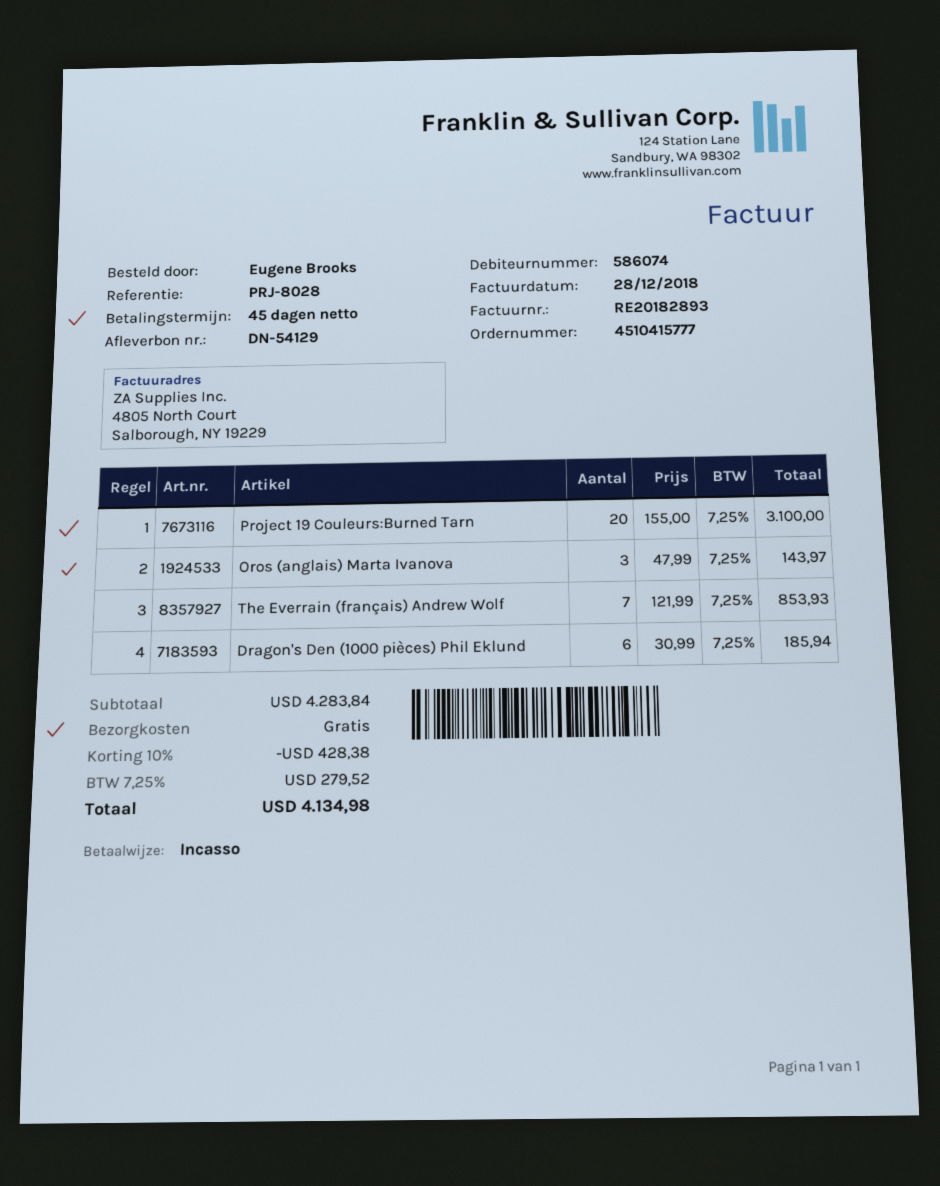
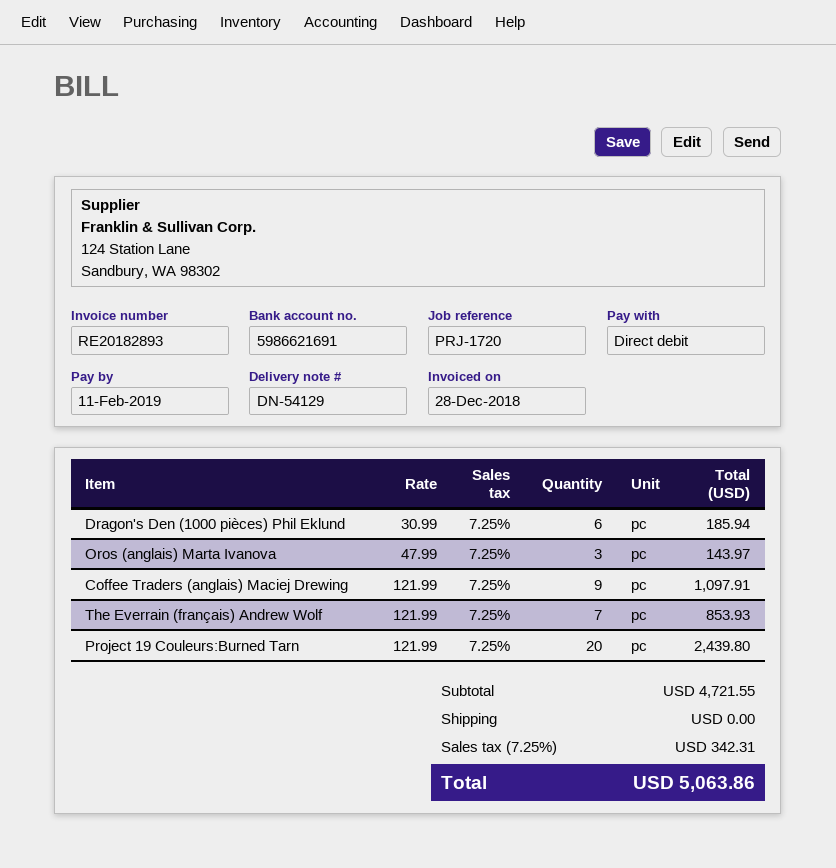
reference: PRJ-8028 -> PRJ-1720
Project 19 Couleurs:Burned Tarn: 20 x 155.00 = 3100.00 -> 20 x 121.99 = 2439.80
Coffee Traders (anglais) Maciej Drewing: none -> 9 x 121.99 = 1097.91
subtotal: 4283.84 -> 4721.55
discount: 10% = 428.38 -> none
tax: 7.25% = 279.52 -> 7.25% = 342.31
total: 4134.98 -> 5063.86

